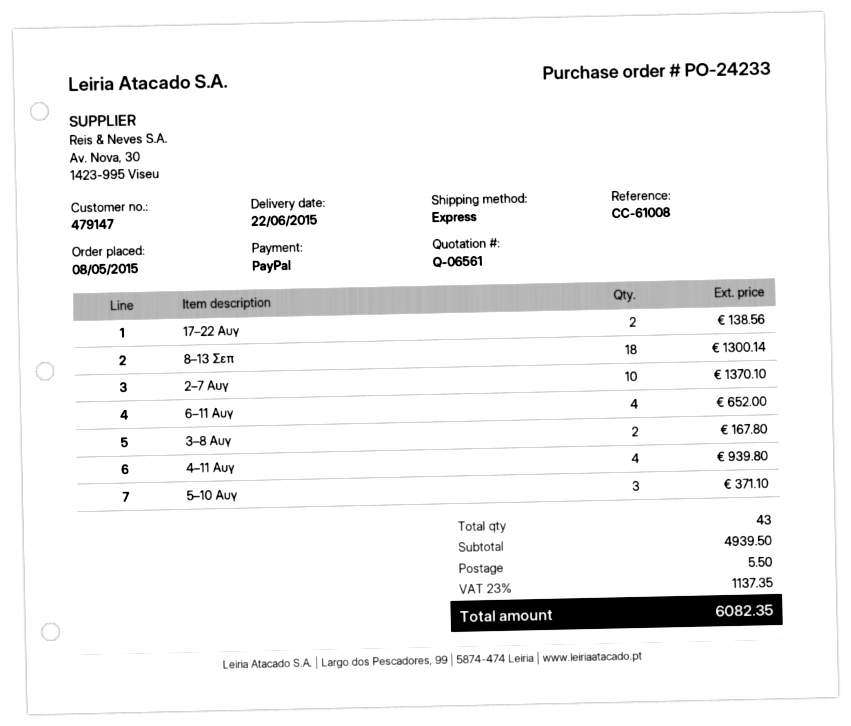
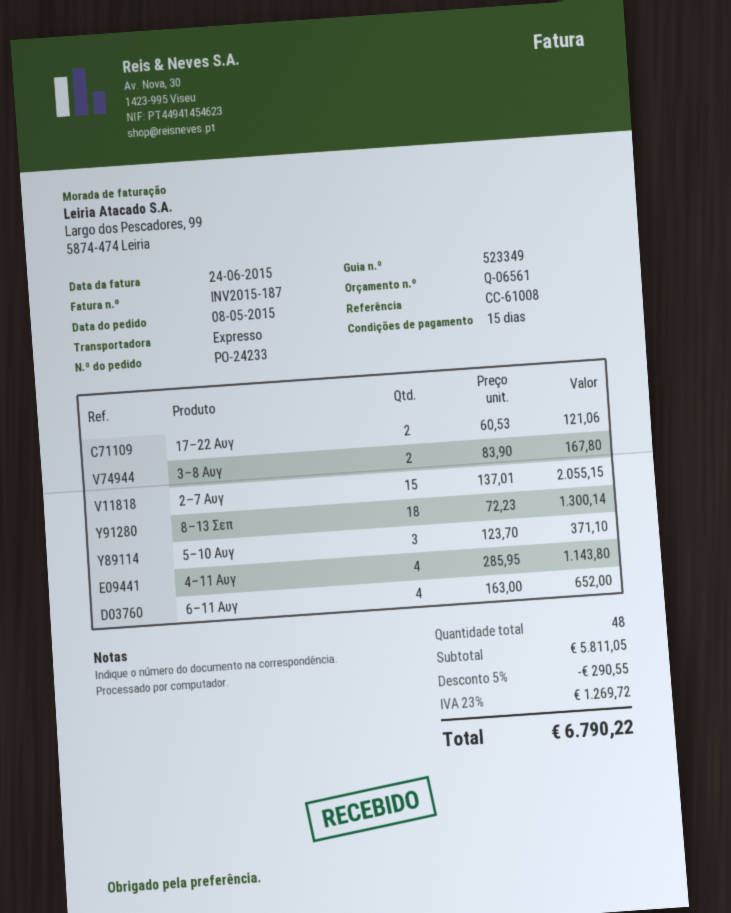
17–22 Αυγ: 2 for 138.56 -> 2 for 121.06
2–7 Αυγ: 10 for 1370.10 -> 15 for 2055.15
4–11 Αυγ: 4 for 939.80 -> 4 for 1143.80
total quantity: 43 -> 48
subtotal: 4939.50 -> 5811.05
discount: none -> 5% = 290.55
shipping: 5.50 -> none
tax: 23% = 1137.35 -> 23% = 1269.72
total: 6082.35 -> 6790.22

